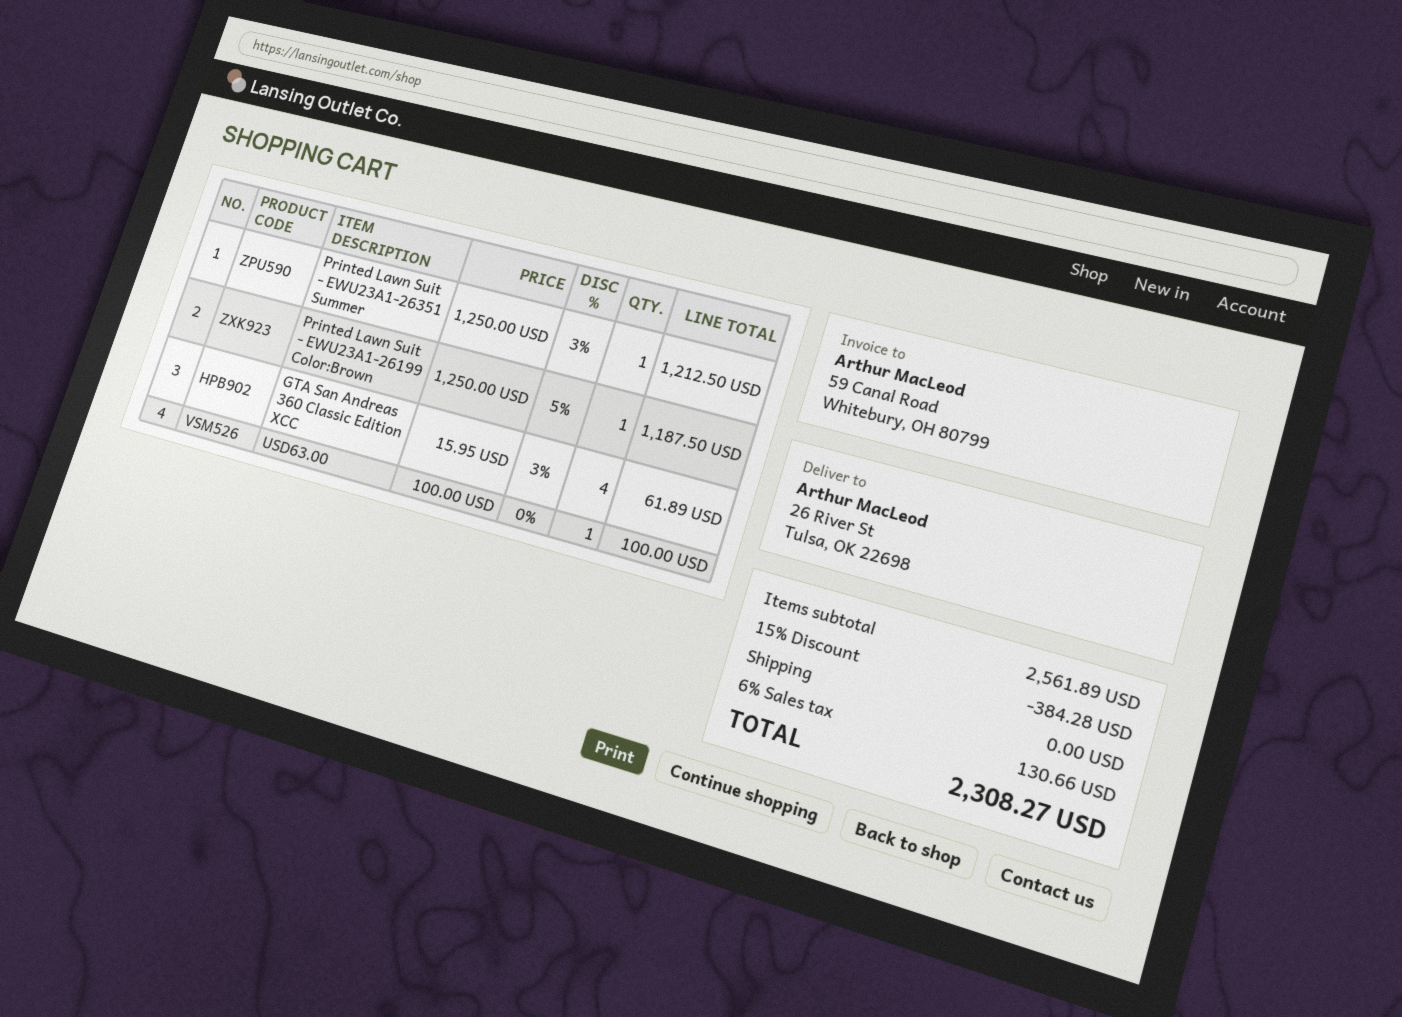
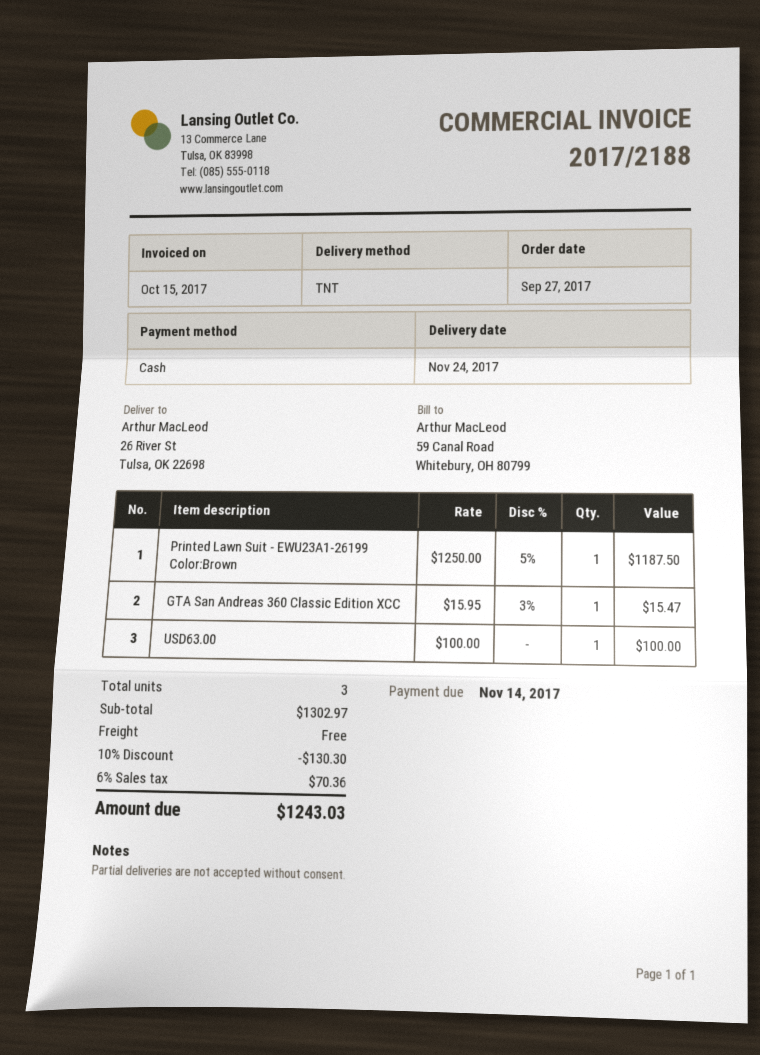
Printed Lawn Suit - EWU23A1-26351 Summer: 1 x 1250.00 - 3% = 1212.50 -> none
GTA San Andreas 360 Classic Edition XCC: 4 x 15.95 - 3% = 61.89 -> 1 x 15.95 - 3% = 15.47
subtotal: 2561.89 -> 1302.97
discount: 15% = 384.28 -> 10% = 130.30
tax: 6% = 130.66 -> 6% = 70.36
total: 2308.27 -> 1243.03

